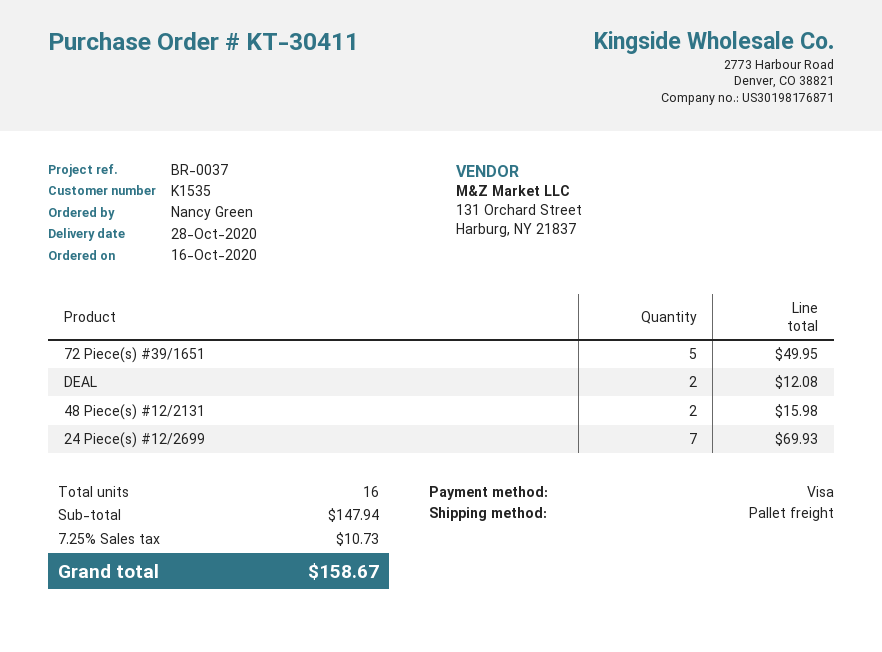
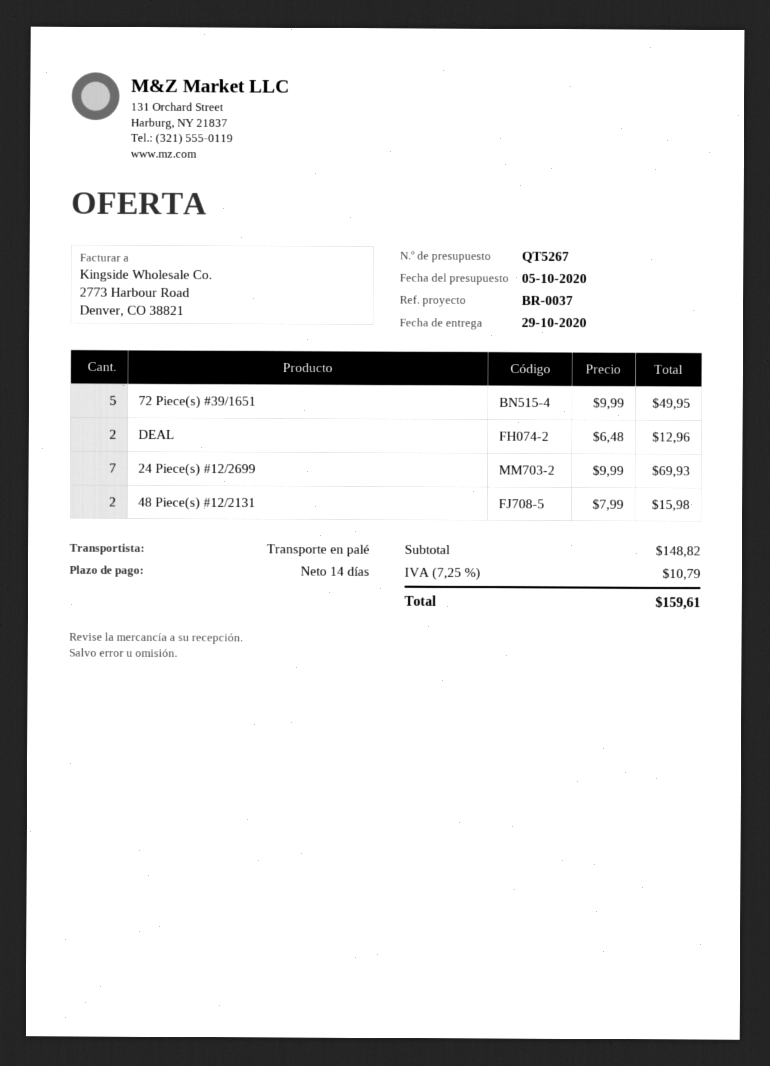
delivery date: 2020-10-28 -> 2020-10-29
DEAL: 2 for 12.08 -> 2 for 12.96
subtotal: 147.94 -> 148.82
tax: 7.25% = 10.73 -> 7.25% = 10.79
total: 158.67 -> 159.61

